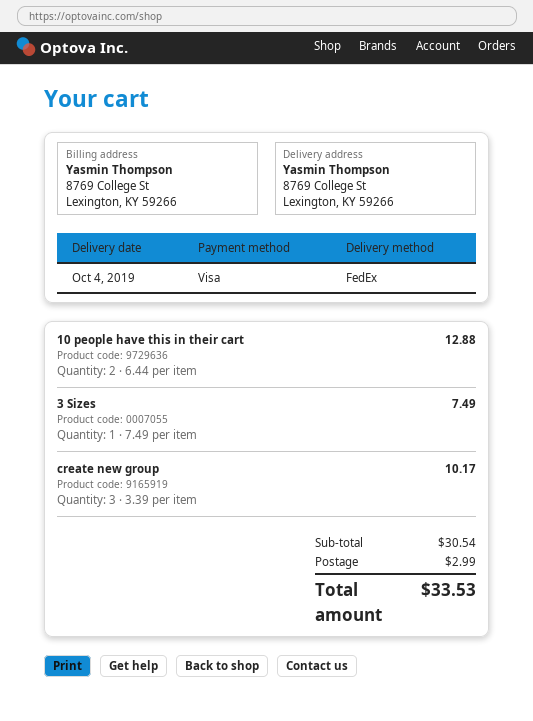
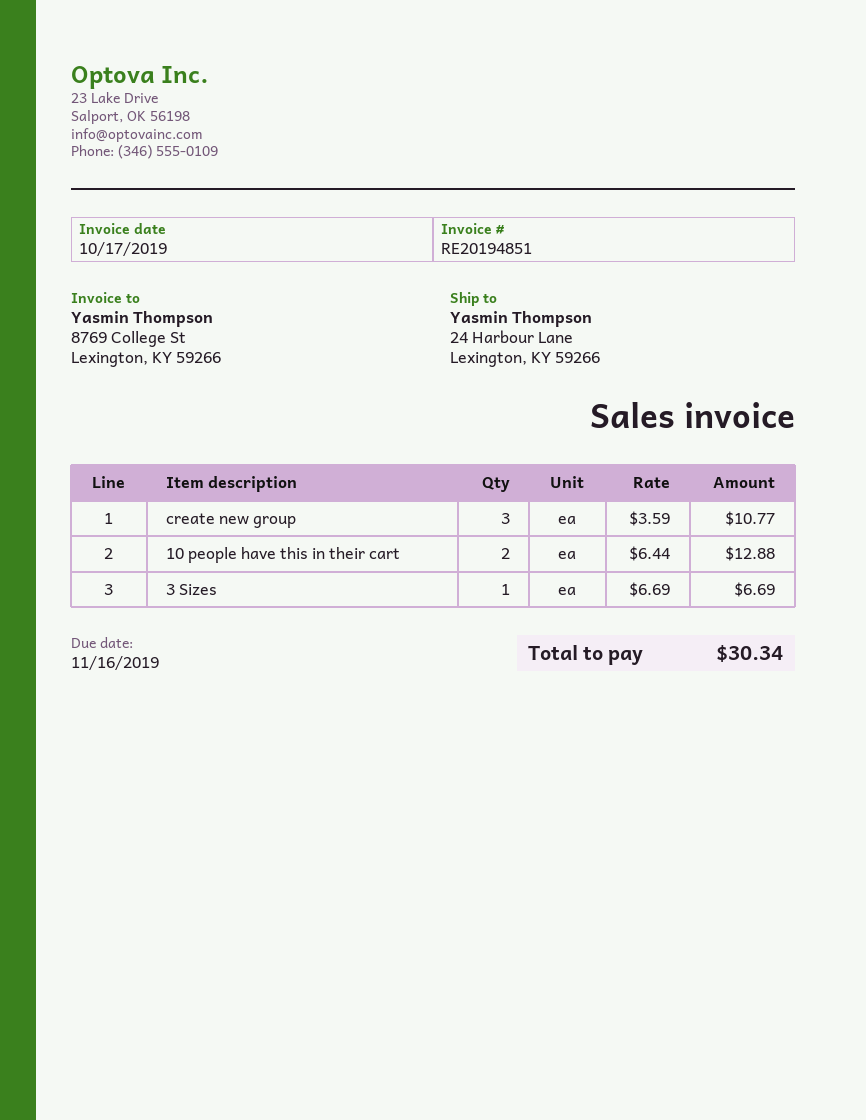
ship to: 8769 College St, Lexington, KY 59266 -> 24 Harbour Lane, Lexington, KY 59266
3 Sizes: 1 x 7.49 = 7.49 -> 1 x 6.69 = 6.69
create new group: 3 x 3.39 = 10.17 -> 3 x 3.59 = 10.77
shipping: 2.99 -> none
total: 33.53 -> 30.34

